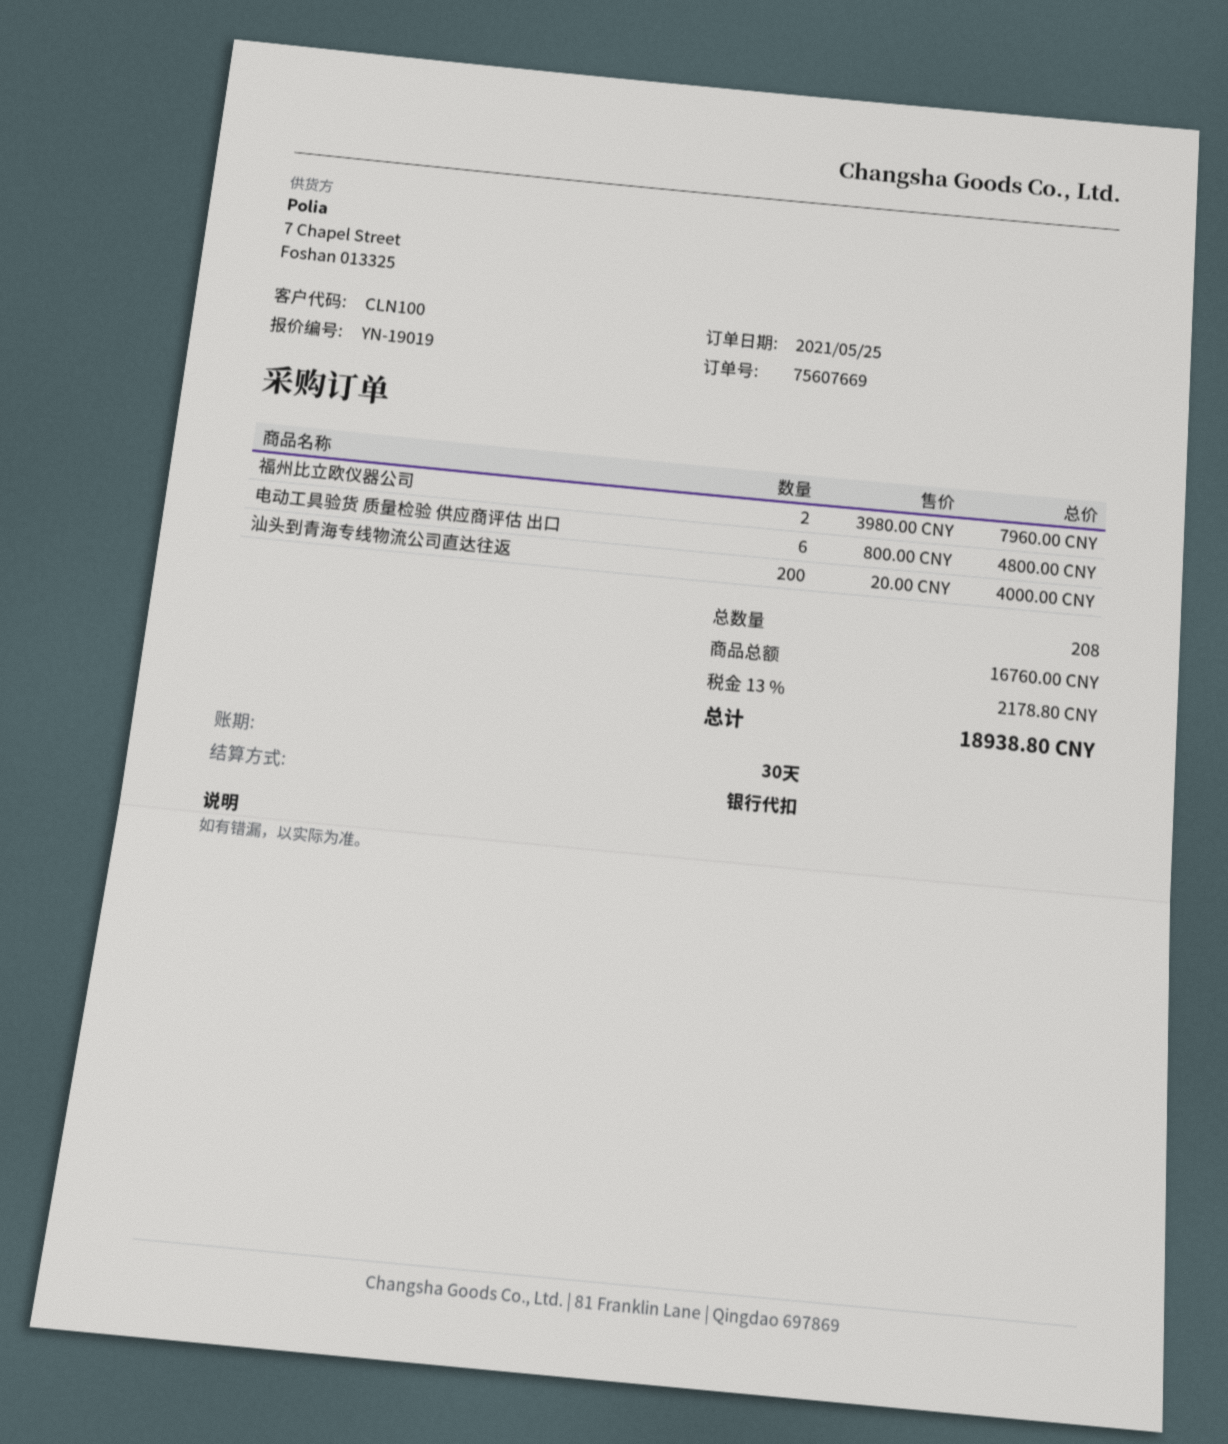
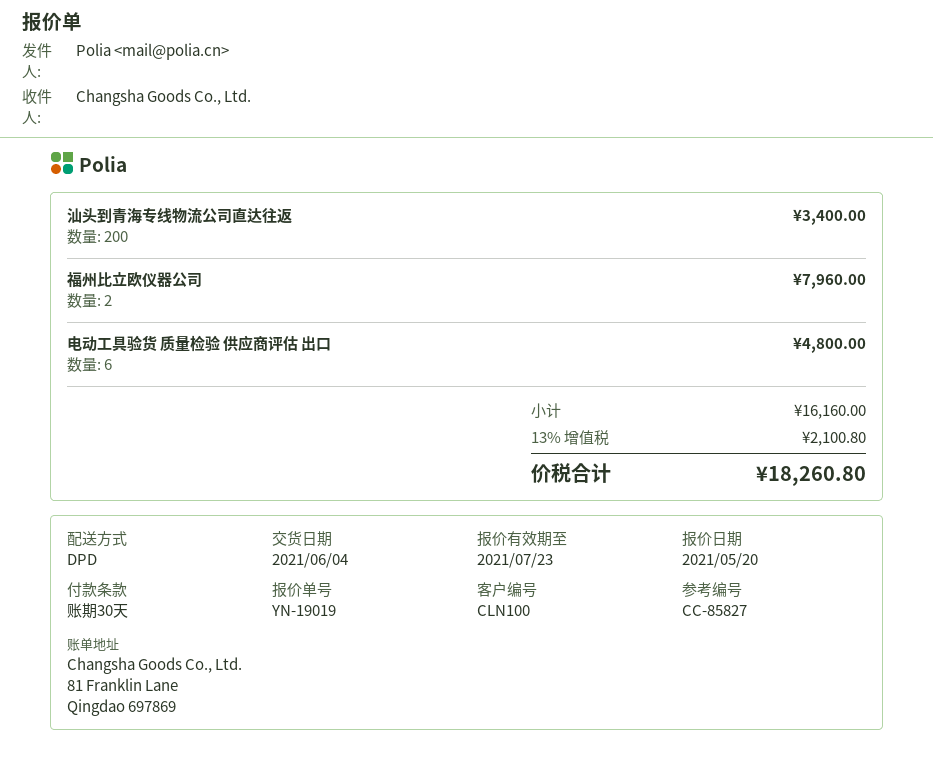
汕头到青海专线物流公司直达往返: 200 for 4000.00 -> 200 for 3400.00
subtotal: 16760.00 -> 16160.00
tax: 13% = 2178.80 -> 13% = 2100.80
total: 18938.80 -> 18260.80

